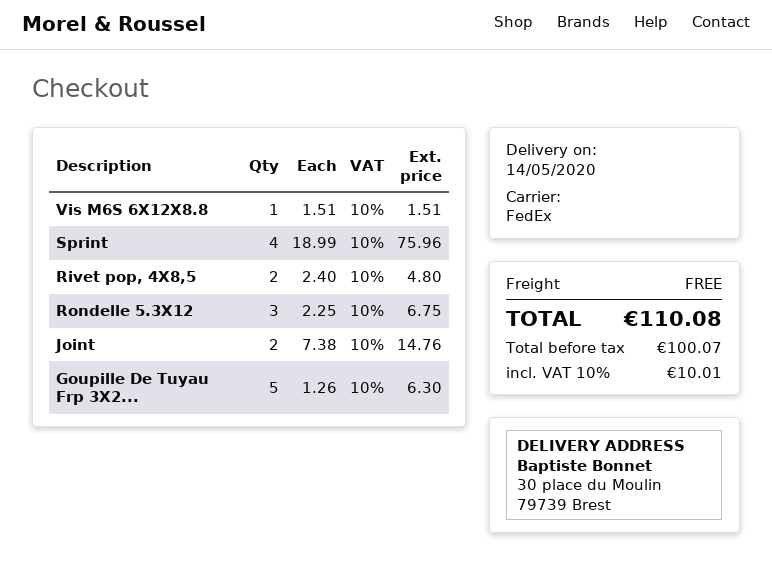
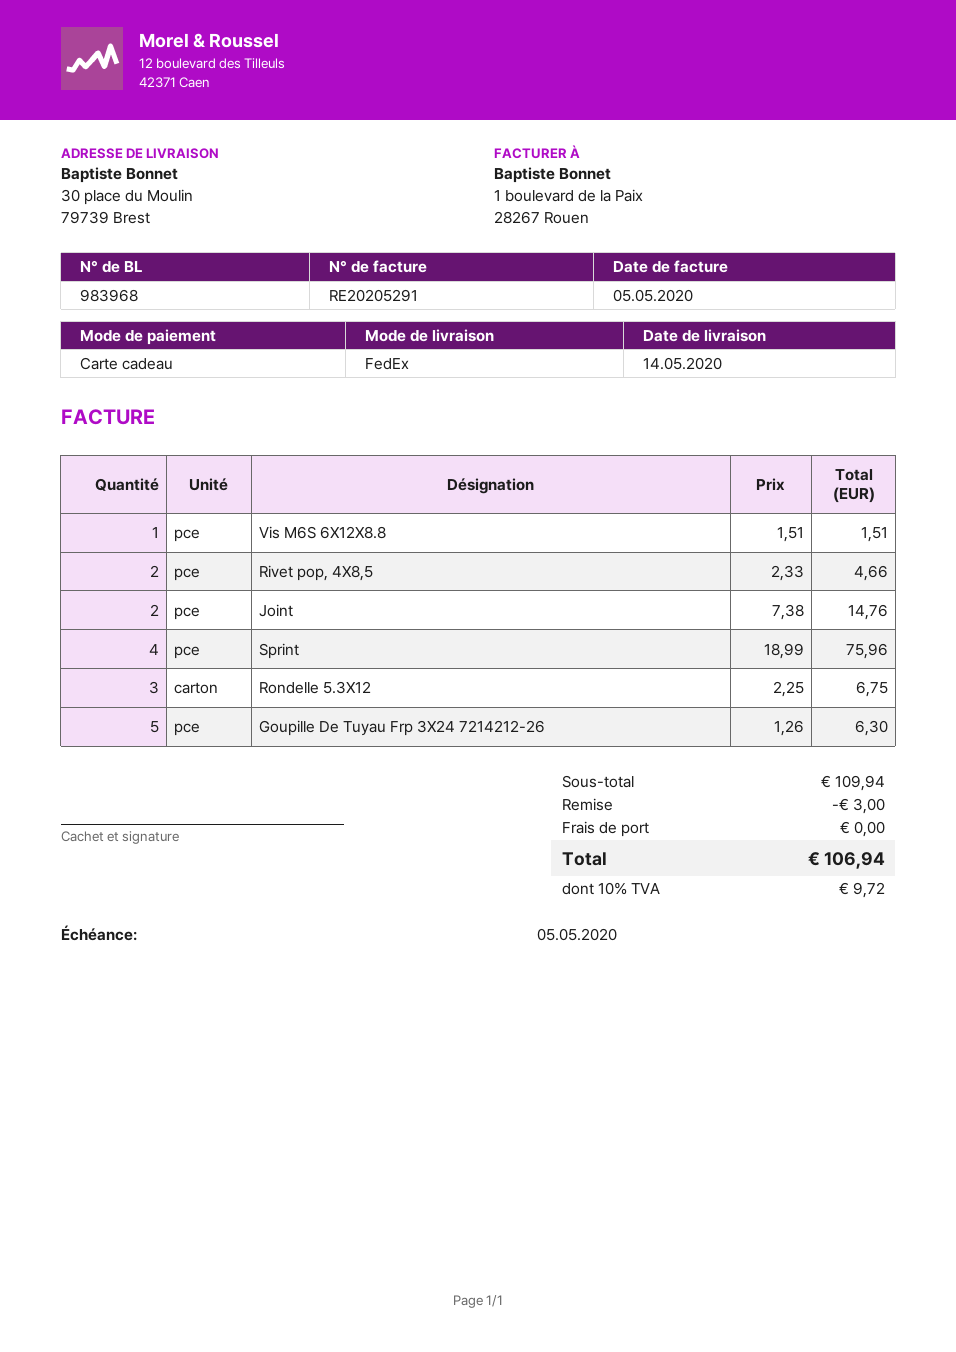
Rivet pop, 4X8,5: 2 x 2.40 = 4.80 -> 2 x 2.33 = 4.66
discount: none -> 3.00
tax: 10% = 10.01 -> 10% = 9.72
total: 110.08 -> 106.94

